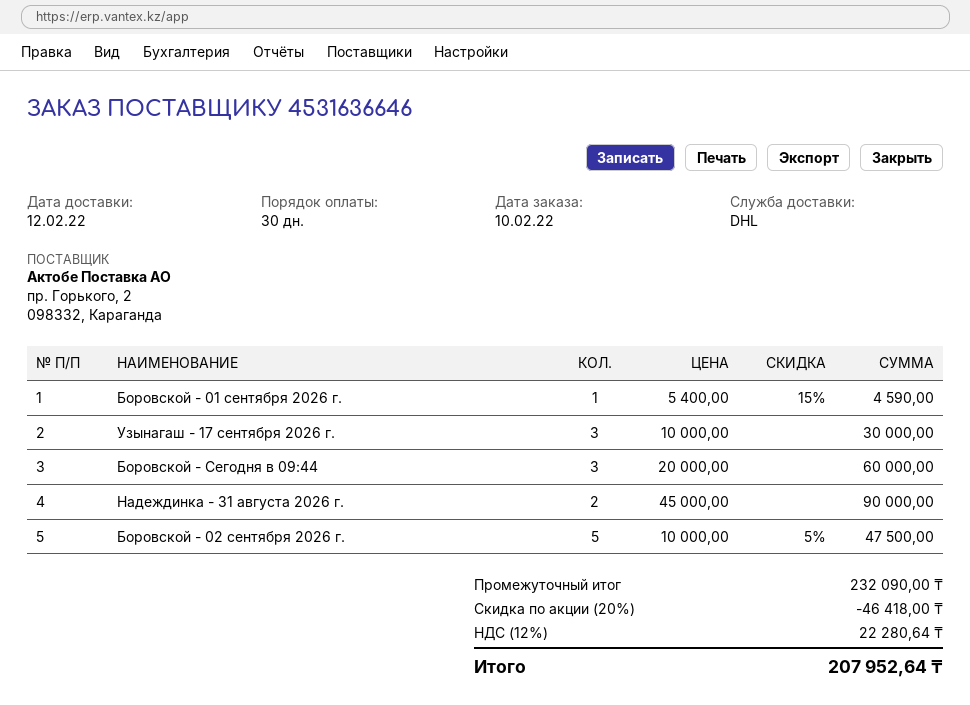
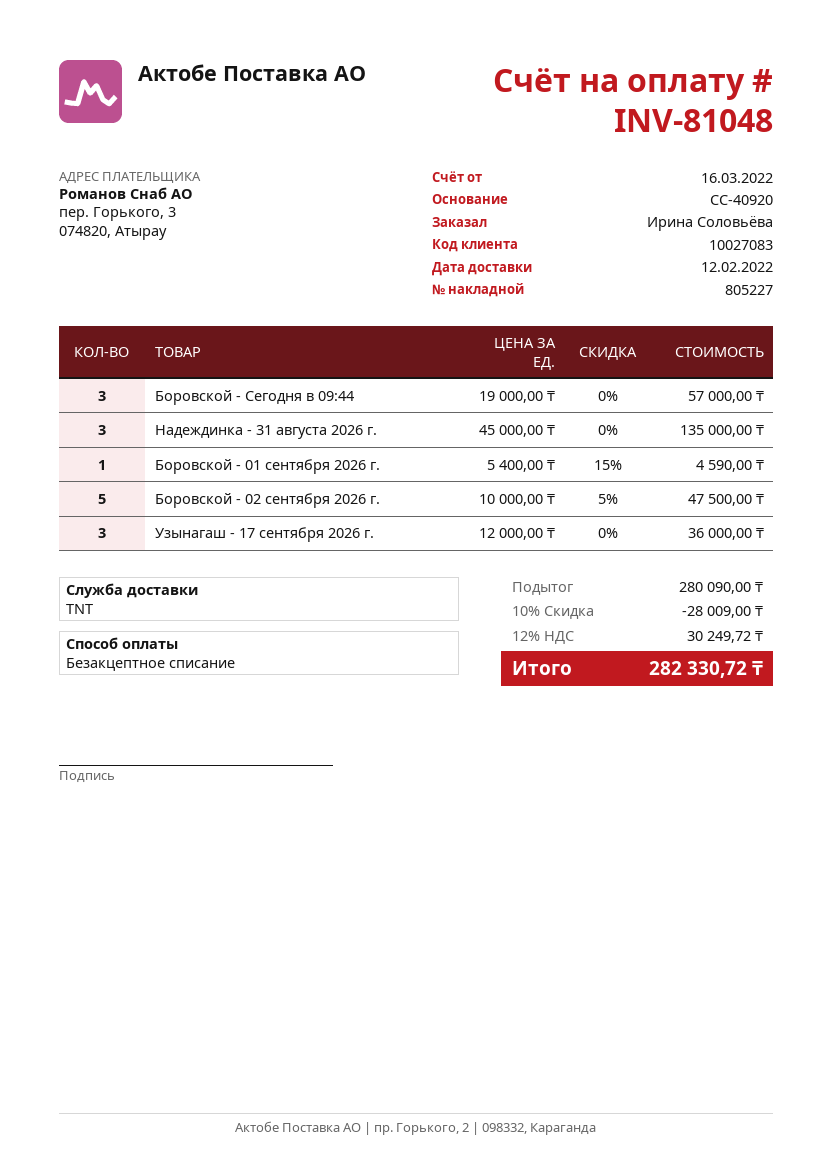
shipping method: DHL -> TNT
Узынагаш - 17 сентября 2026 г.: 3 x 10000.00 = 30000.00 -> 3 x 12000.00 = 36000.00
Боровской - Сегодня в 09:44: 3 x 20000.00 = 60000.00 -> 3 x 19000.00 = 57000.00
Надеждинка - 31 августа 2026 г.: 2 x 45000.00 = 90000.00 -> 3 x 45000.00 = 135000.00
subtotal: 232090.00 -> 280090.00
discount: 20% = 46418.00 -> 10% = 28009.00
tax: 12% = 22280.64 -> 12% = 30249.72
total: 207952.64 -> 282330.72

